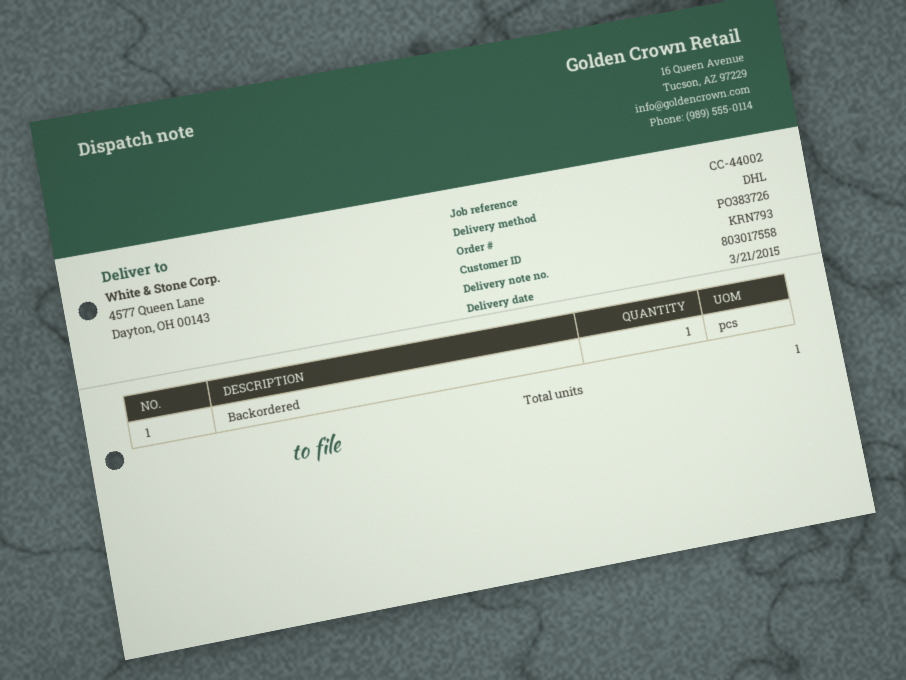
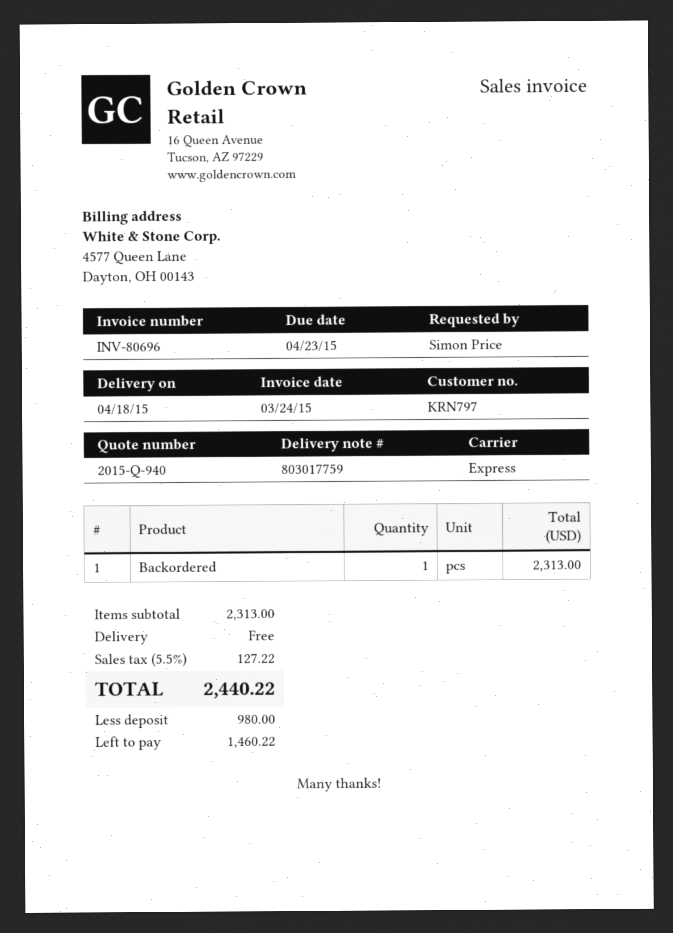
delivery note number: 803017558 -> 803017759
delivery date: 2015-03-21 -> 2015-04-18
customer number: KRN793 -> KRN797
shipping method: DHL -> express

